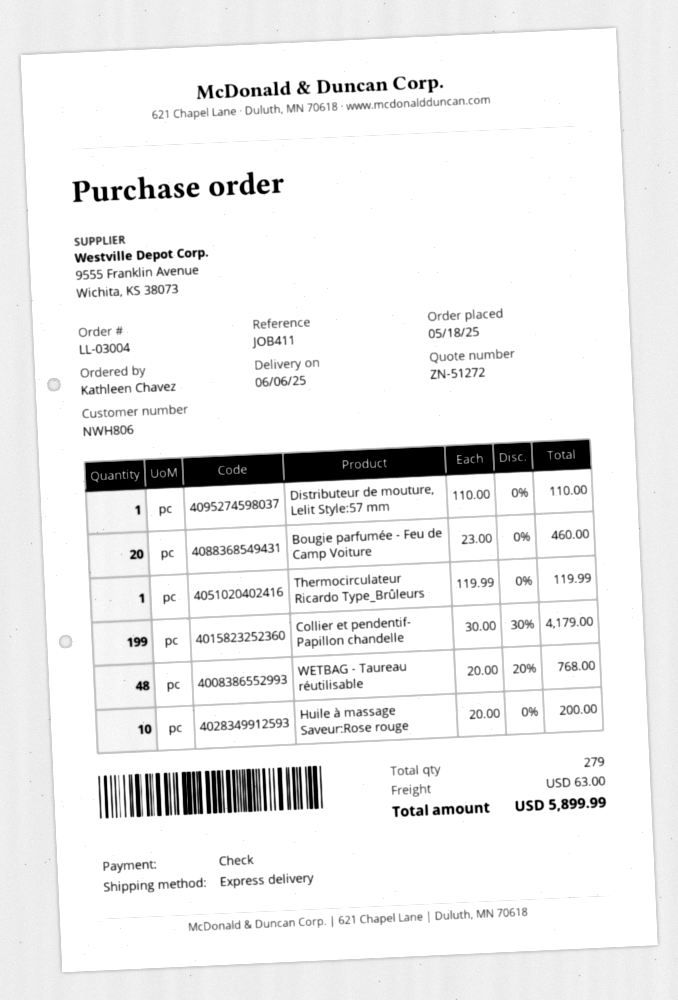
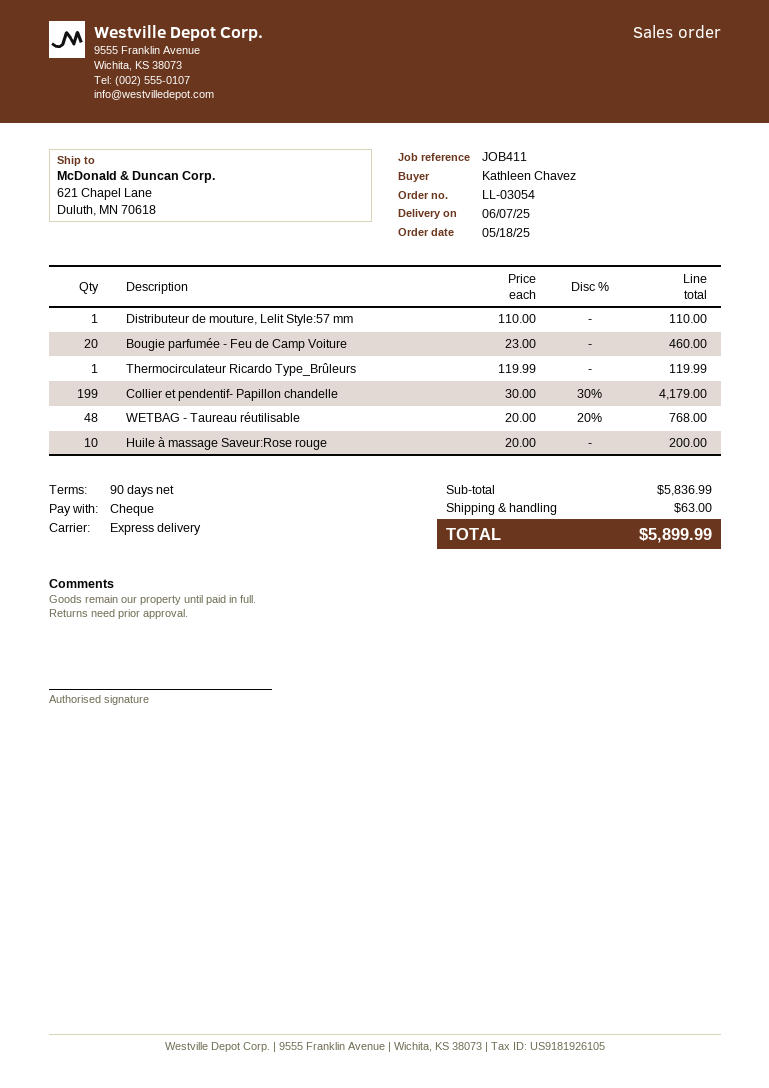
order number: LL-03004 -> LL-03054
delivery date: 2025-06-06 -> 2025-06-07

